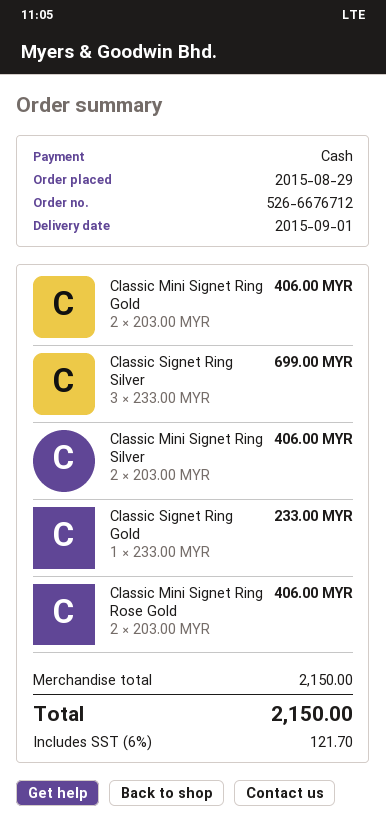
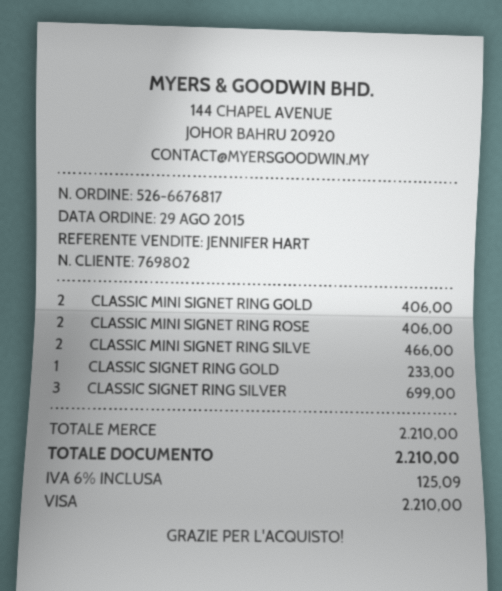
order number: 526-6676712 -> 526-6676817
payment method: cash -> Visa
Classic Mini Signet Ring Silver: 2 for 406.00 -> 2 for 466.00
subtotal: 2150.00 -> 2210.00
tax: 6% = 121.70 -> 6% = 125.09
total: 2150.00 -> 2210.00

